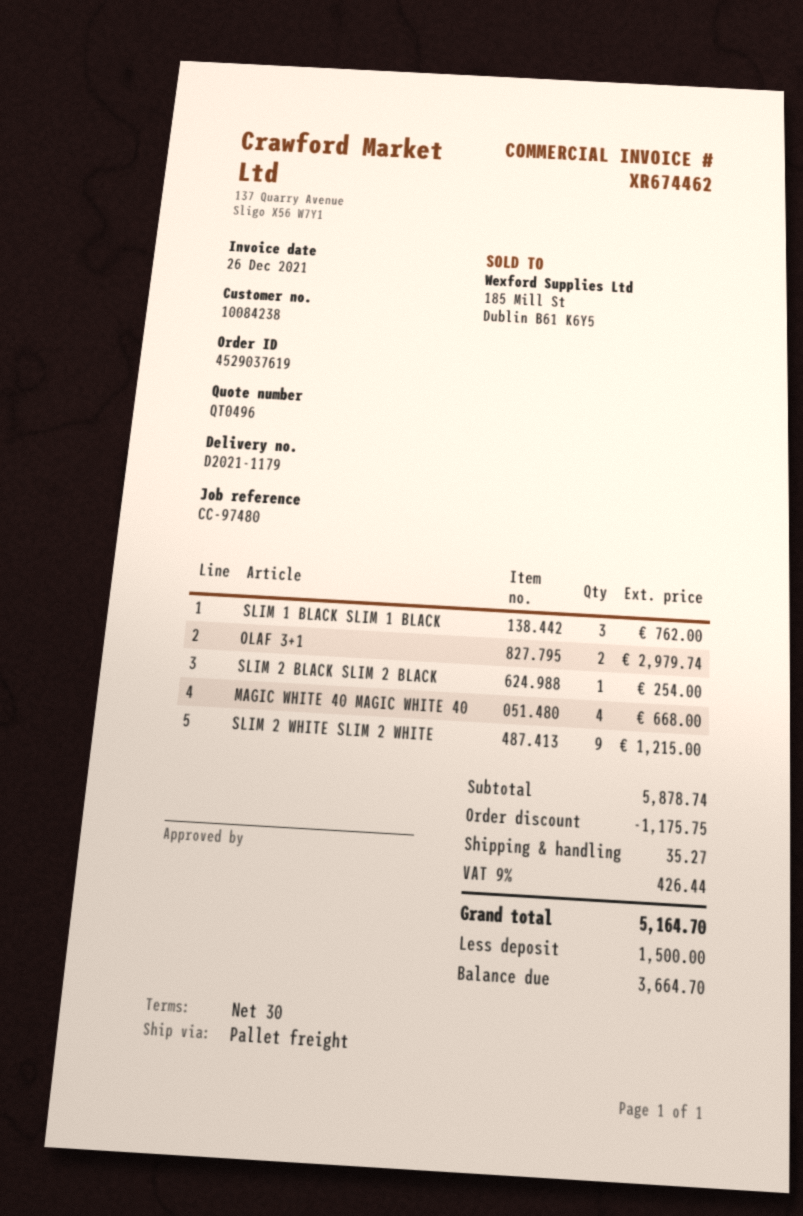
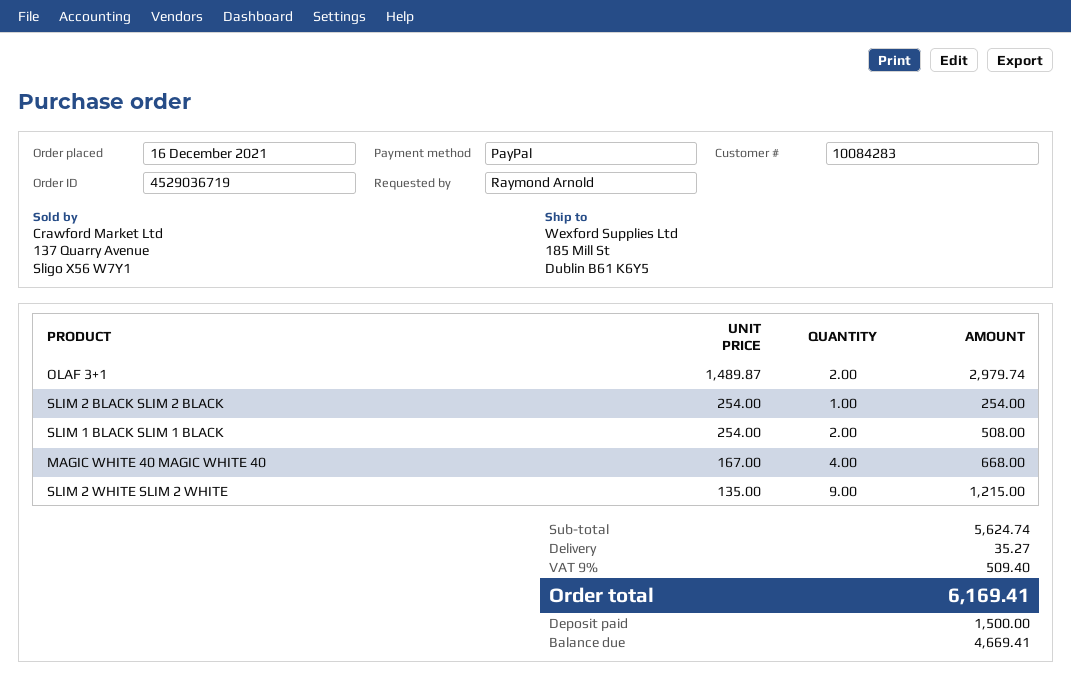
order number: 4529037619 -> 4529036719
customer number: 10084238 -> 10084283
SLIM 1 BLACK SLIM 1 BLACK: 3 for 762.00 -> 2 for 508.00
subtotal: 5878.74 -> 5624.74
discount: 1175.75 -> none
tax: 9% = 426.44 -> 9% = 509.40
total: 5164.70 -> 6169.41
balance: 3664.70 -> 4669.41

